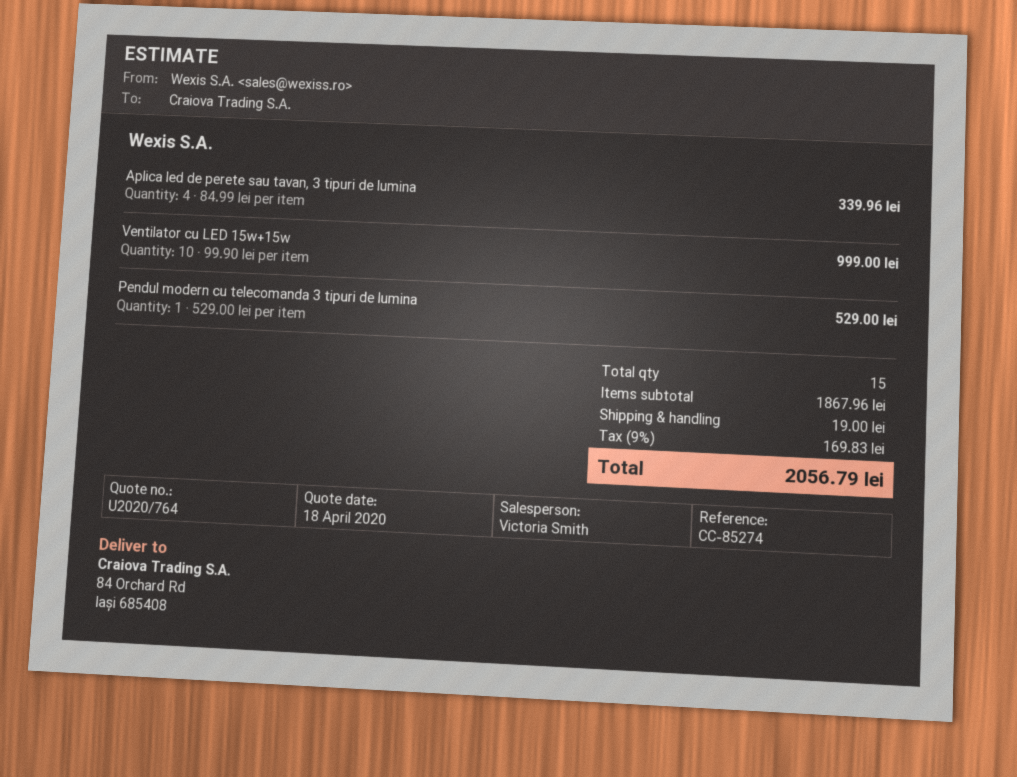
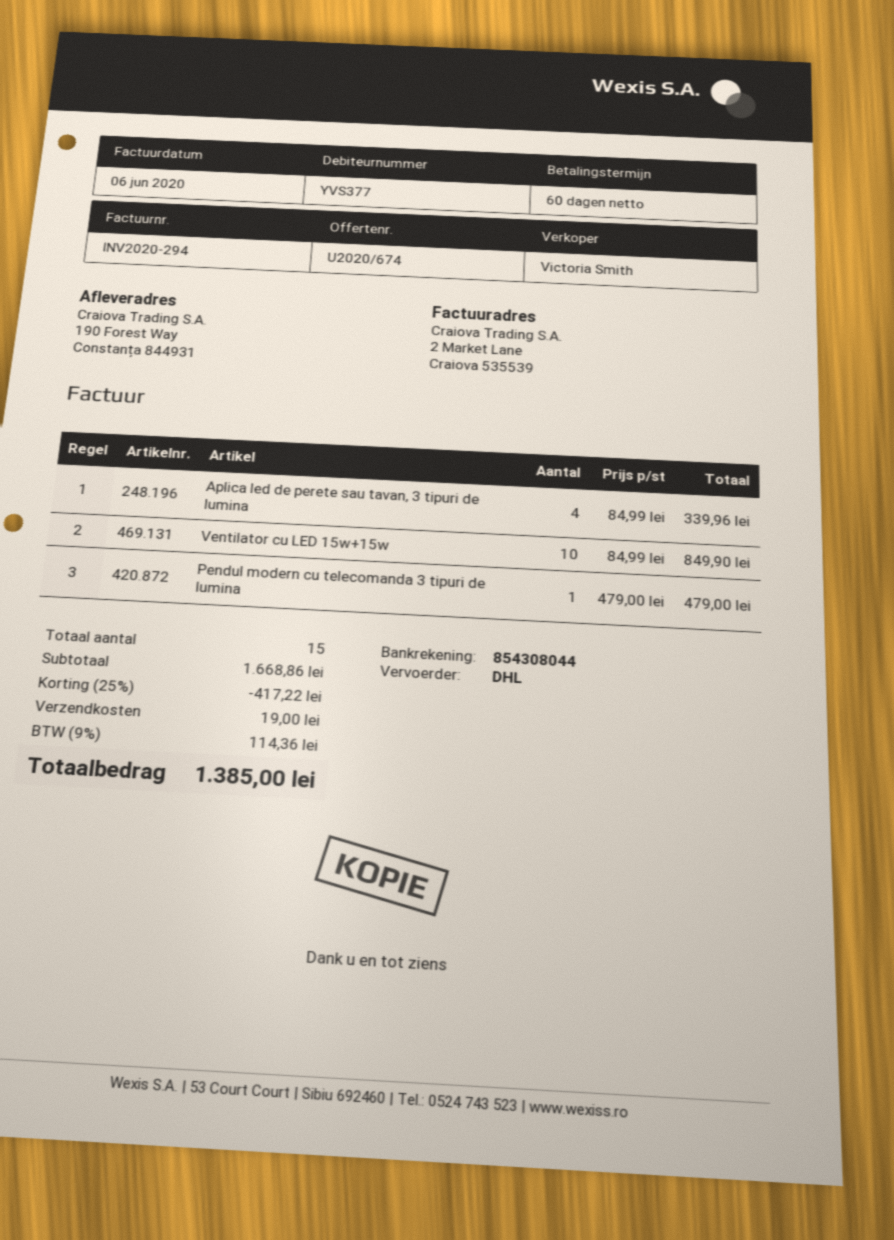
quote number: U2020/764 -> U2020/674
ship to: 84 Orchard Rd, Iași 685408 -> 190 Forest Way, Constanța 844931
Ventilator cu LED 15w+15w: 10 x 99.90 = 999.00 -> 10 x 84.99 = 849.90
Pendul modern cu telecomanda 3 tipuri de lumina: 1 x 529.00 = 529.00 -> 1 x 479.00 = 479.00
subtotal: 1867.96 -> 1668.86
discount: none -> 25% = 417.22
tax: 9% = 169.83 -> 9% = 114.36
total: 2056.79 -> 1385.00

